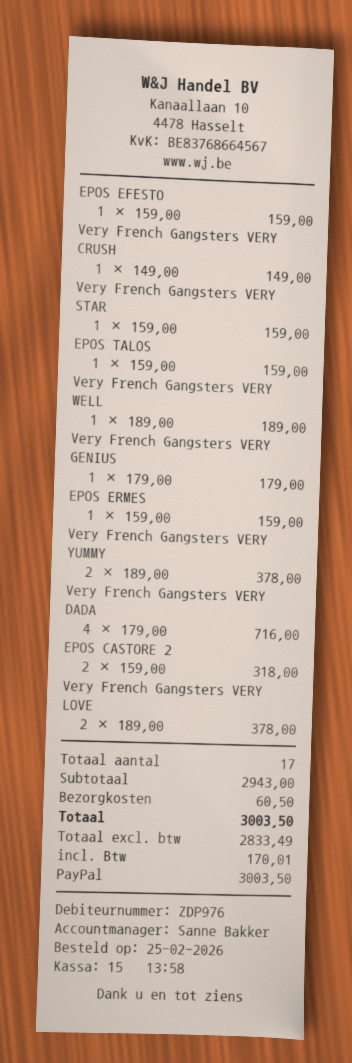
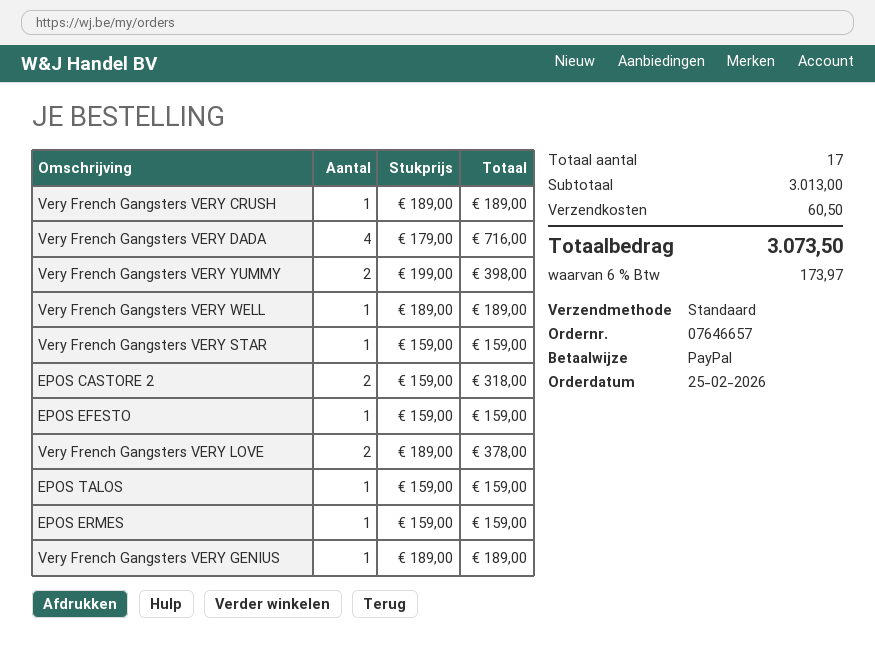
Very French Gangsters VERY CRUSH: 1 x 149.00 = 149.00 -> 1 x 189.00 = 189.00
Very French Gangsters VERY GENIUS: 1 x 179.00 = 179.00 -> 1 x 189.00 = 189.00
Very French Gangsters VERY YUMMY: 2 x 189.00 = 378.00 -> 2 x 199.00 = 398.00
subtotal: 2943.00 -> 3013.00
tax: 170.01 -> 173.97
total: 3003.50 -> 3073.50

